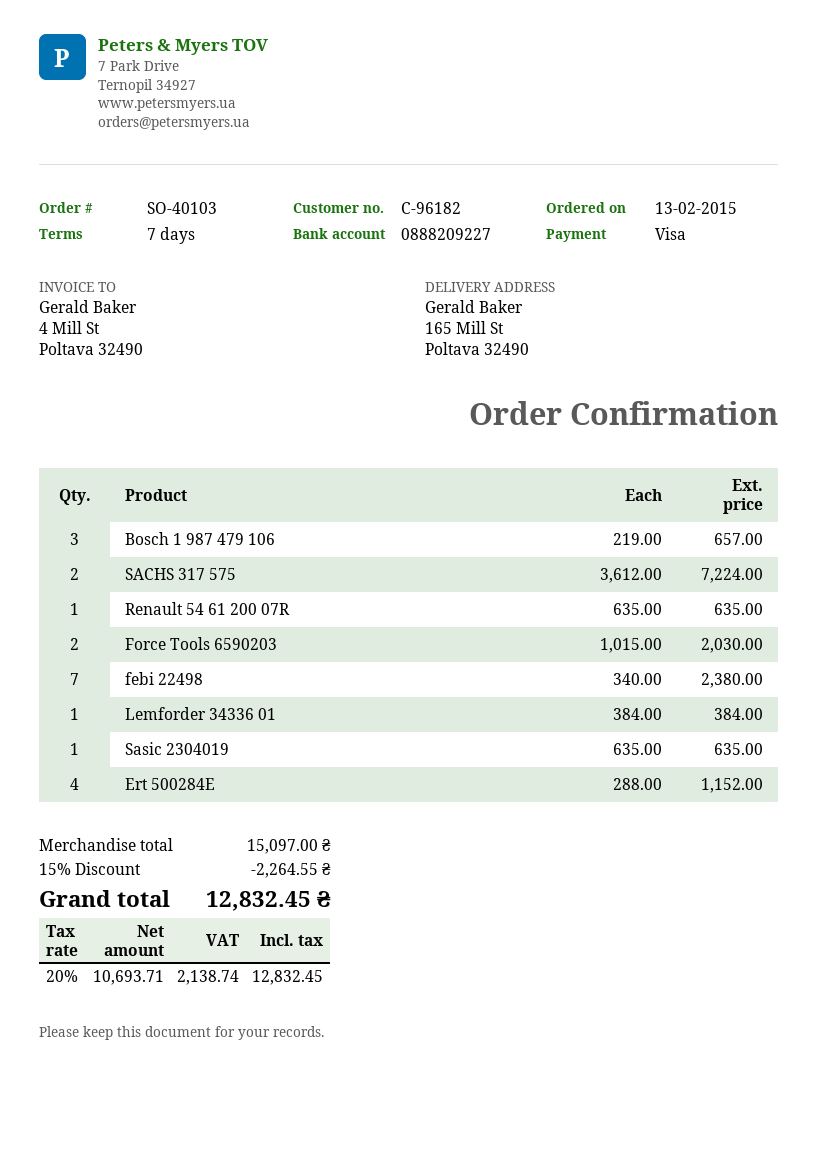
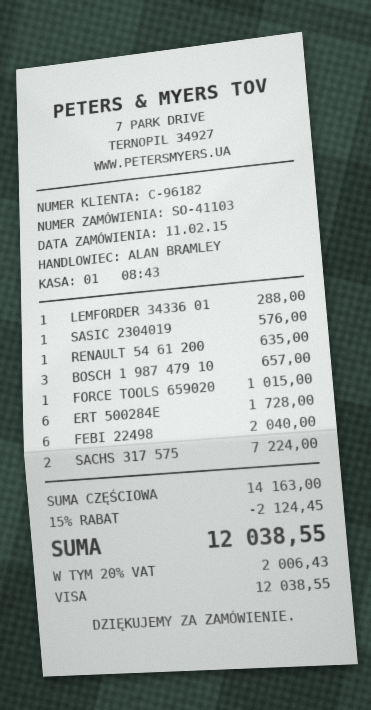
order number: SO-40103 -> SO-41103
order date: 2015-02-13 -> 2015-02-11
Force Tools 6590203: 2 for 2030.00 -> 1 for 1015.00
febi 22498: 7 for 2380.00 -> 6 for 2040.00
Lemforder 34336 01: 1 for 384.00 -> 1 for 288.00
Sasic 2304019: 1 for 635.00 -> 1 for 576.00
Ert 500284E: 4 for 1152.00 -> 6 for 1728.00
subtotal: 15097.00 -> 14163.00
discount: 15% = 2264.55 -> 15% = 2124.45
tax: 20% = 2138.74 -> 20% = 2006.43
total: 12832.45 -> 12038.55

